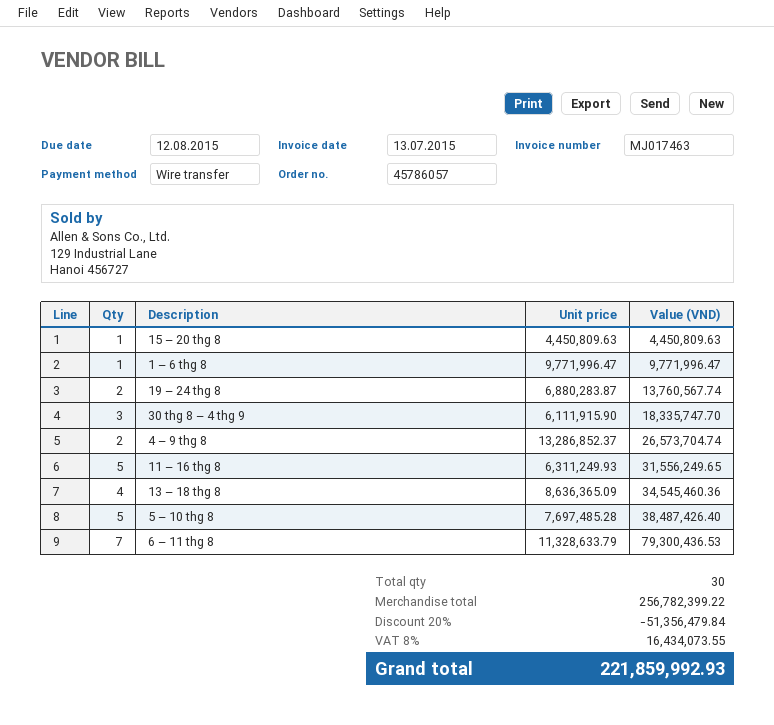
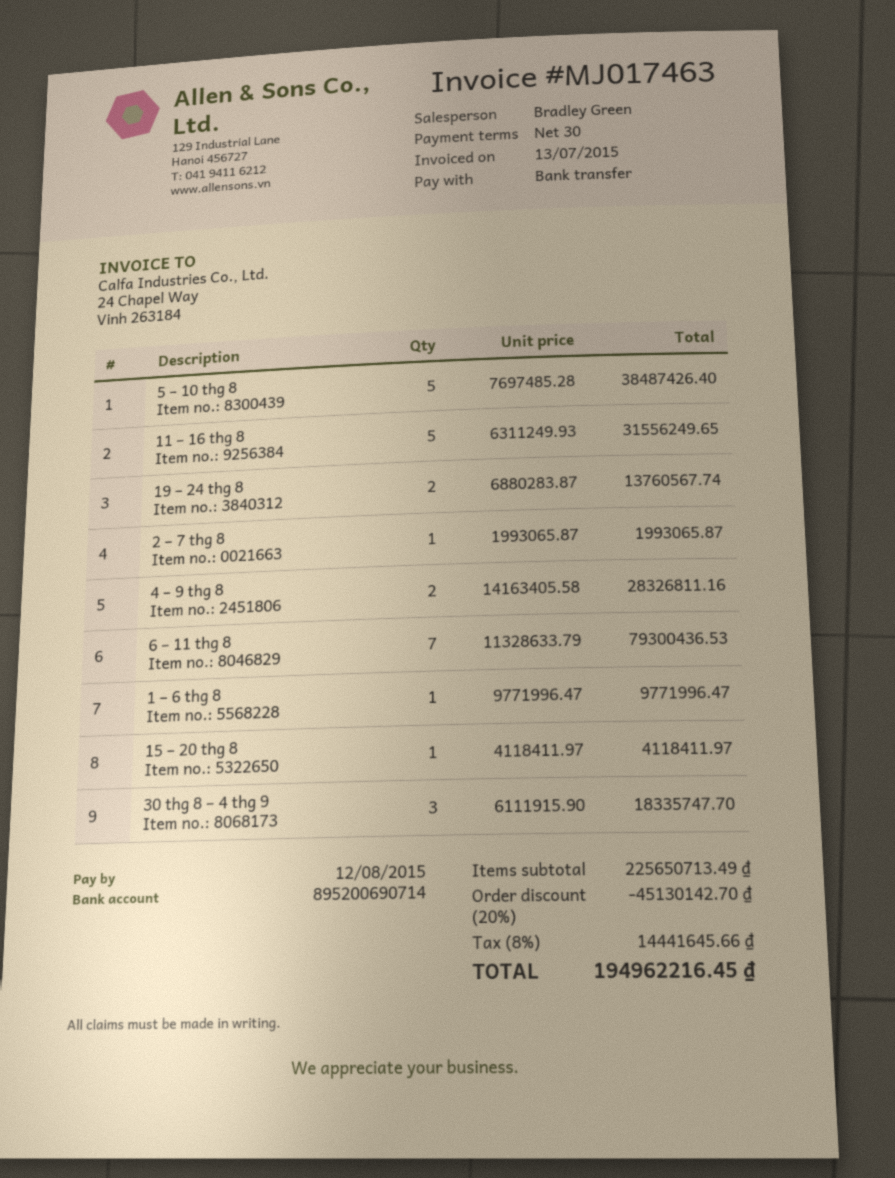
15 – 20 thg 8: 1 x 4450809.63 = 4450809.63 -> 1 x 4118411.97 = 4118411.97
4 – 9 thg 8: 2 x 13286852.37 = 26573704.74 -> 2 x 14163405.58 = 28326811.16
13 – 18 thg 8: 4 x 8636365.09 = 34545460.36 -> none
2 – 7 thg 8: none -> 1 x 1993065.87 = 1993065.87
subtotal: 256782399.22 -> 225650713.49
discount: 20% = 51356479.84 -> 20% = 45130142.70
tax: 8% = 16434073.55 -> 8% = 14441645.66
total: 221859992.93 -> 194962216.45

